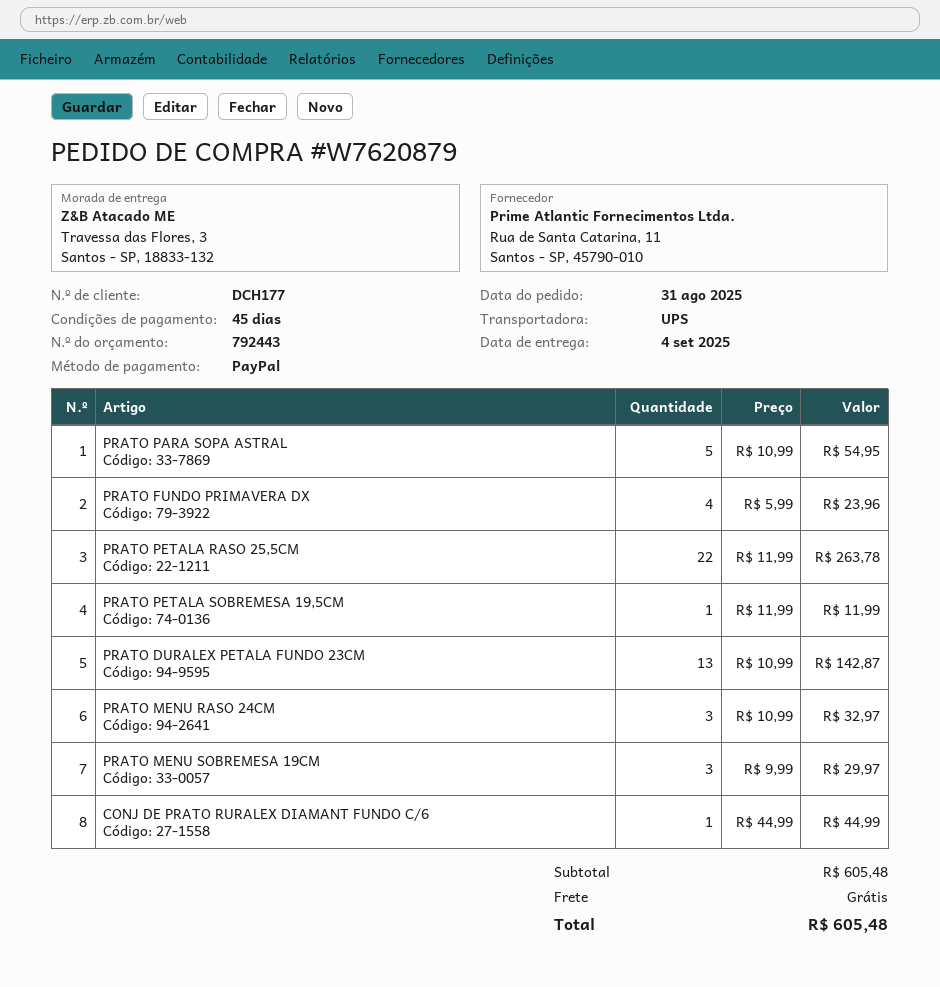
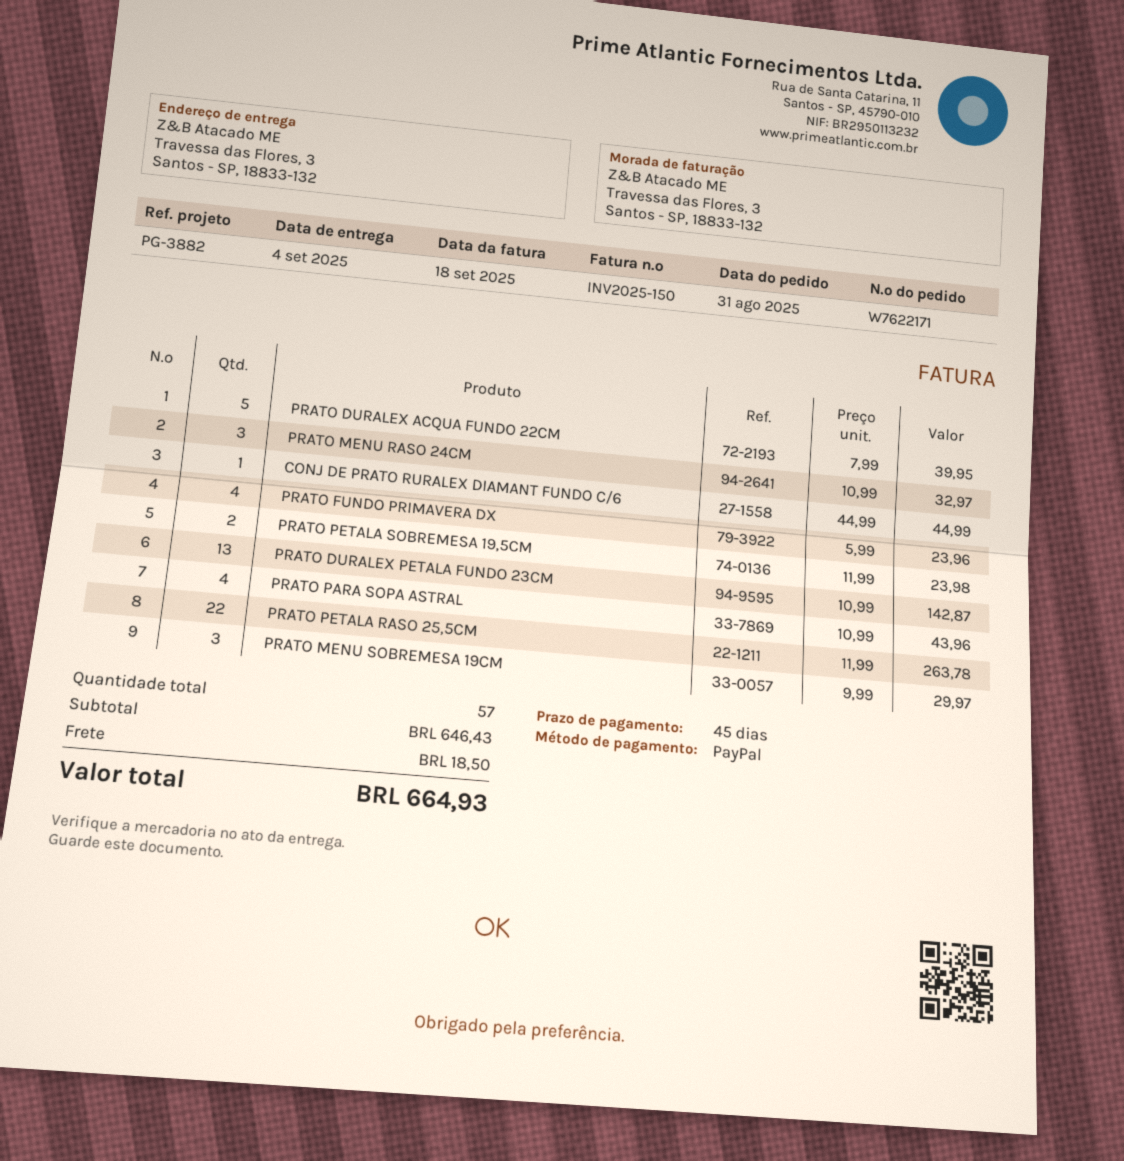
order number: W7620879 -> W7622171
PRATO PARA SOPA ASTRAL: 5 x 10.99 = 54.95 -> 4 x 10.99 = 43.96
PRATO PETALA SOBREMESA 19,5CM: 1 x 11.99 = 11.99 -> 2 x 11.99 = 23.98
PRATO DURALEX ACQUA FUNDO 22CM: none -> 5 x 7.99 = 39.95
subtotal: 605.48 -> 646.43
shipping: 0.00 -> 18.50
total: 605.48 -> 664.93

